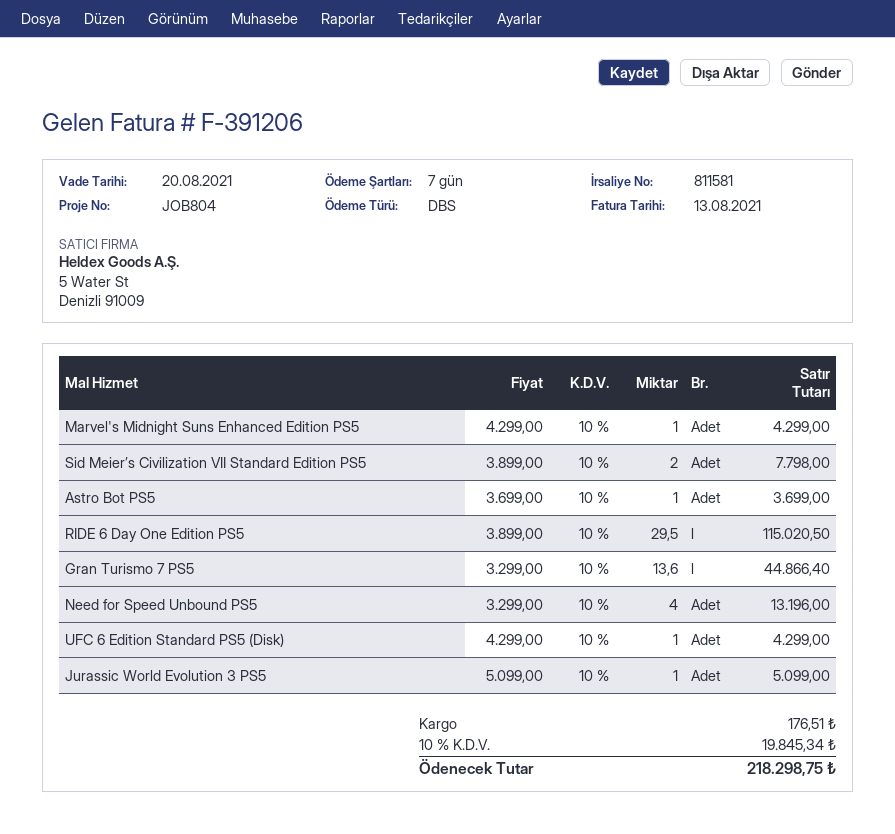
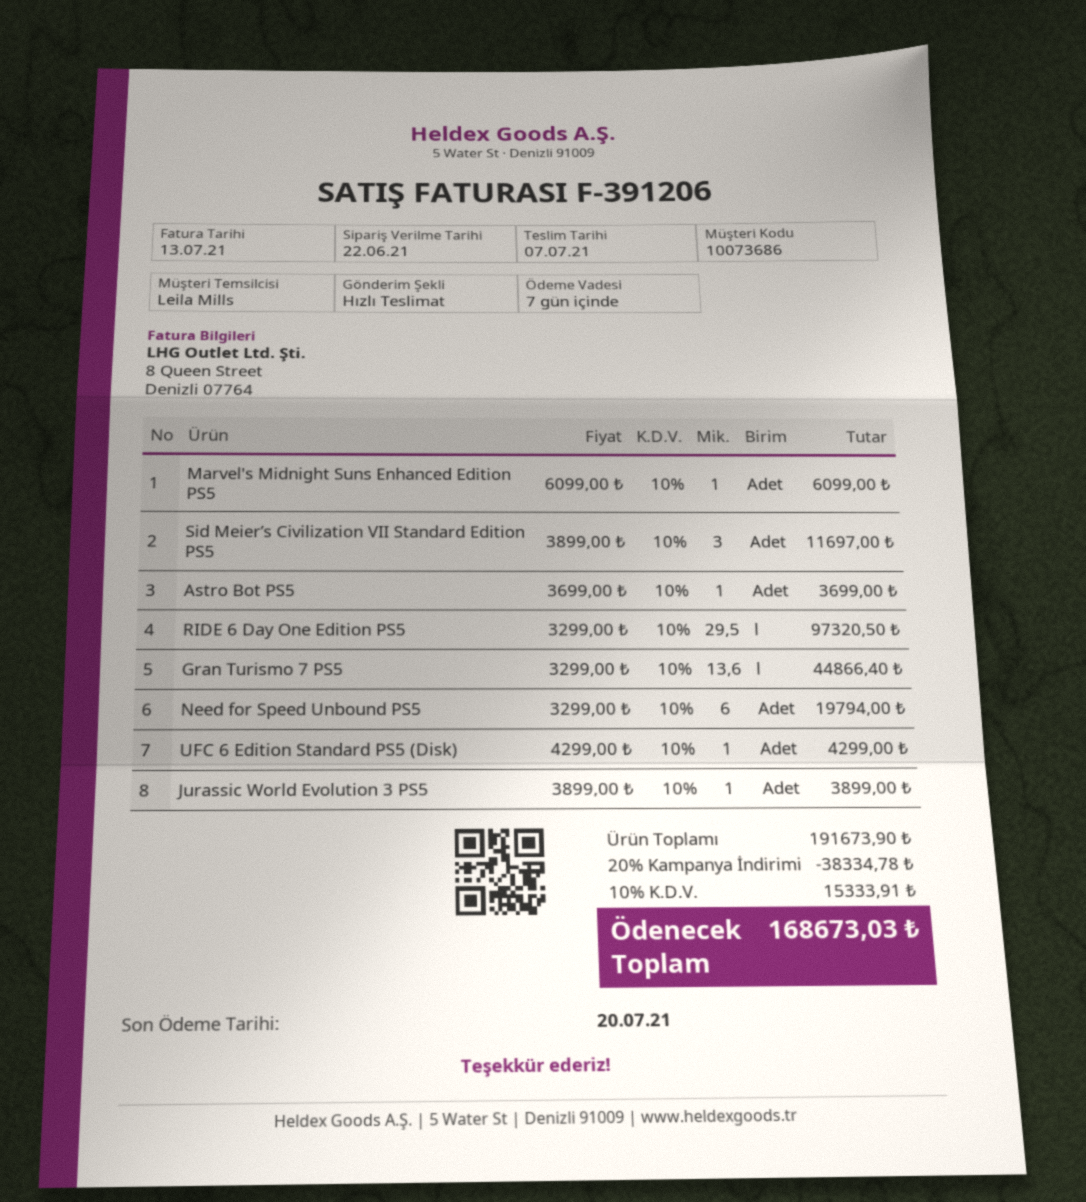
invoice date: 2021-08-13 -> 2021-07-13
due date: 2021-08-20 -> 2021-07-20
Marvel's Midnight Suns Enhanced Edition PS5: 1 x 4299.00 = 4299.00 -> 1 x 6099.00 = 6099.00
Sid Meier’s Civilization VII Standard Edition PS5: 2 x 3899.00 = 7798.00 -> 3 x 3899.00 = 11697.00
RIDE 6 Day One Edition PS5: 29.5 x 3899.00 = 115020.50 -> 29.5 x 3299.00 = 97320.50
Need for Speed Unbound PS5: 4 x 3299.00 = 13196.00 -> 6 x 3299.00 = 19794.00
Jurassic World Evolution 3 PS5: 1 x 5099.00 = 5099.00 -> 1 x 3899.00 = 3899.00
discount: none -> 20% = 38334.78
shipping: 176.51 -> none
tax: 10% = 19845.34 -> 10% = 15333.91
total: 218298.75 -> 168673.03

